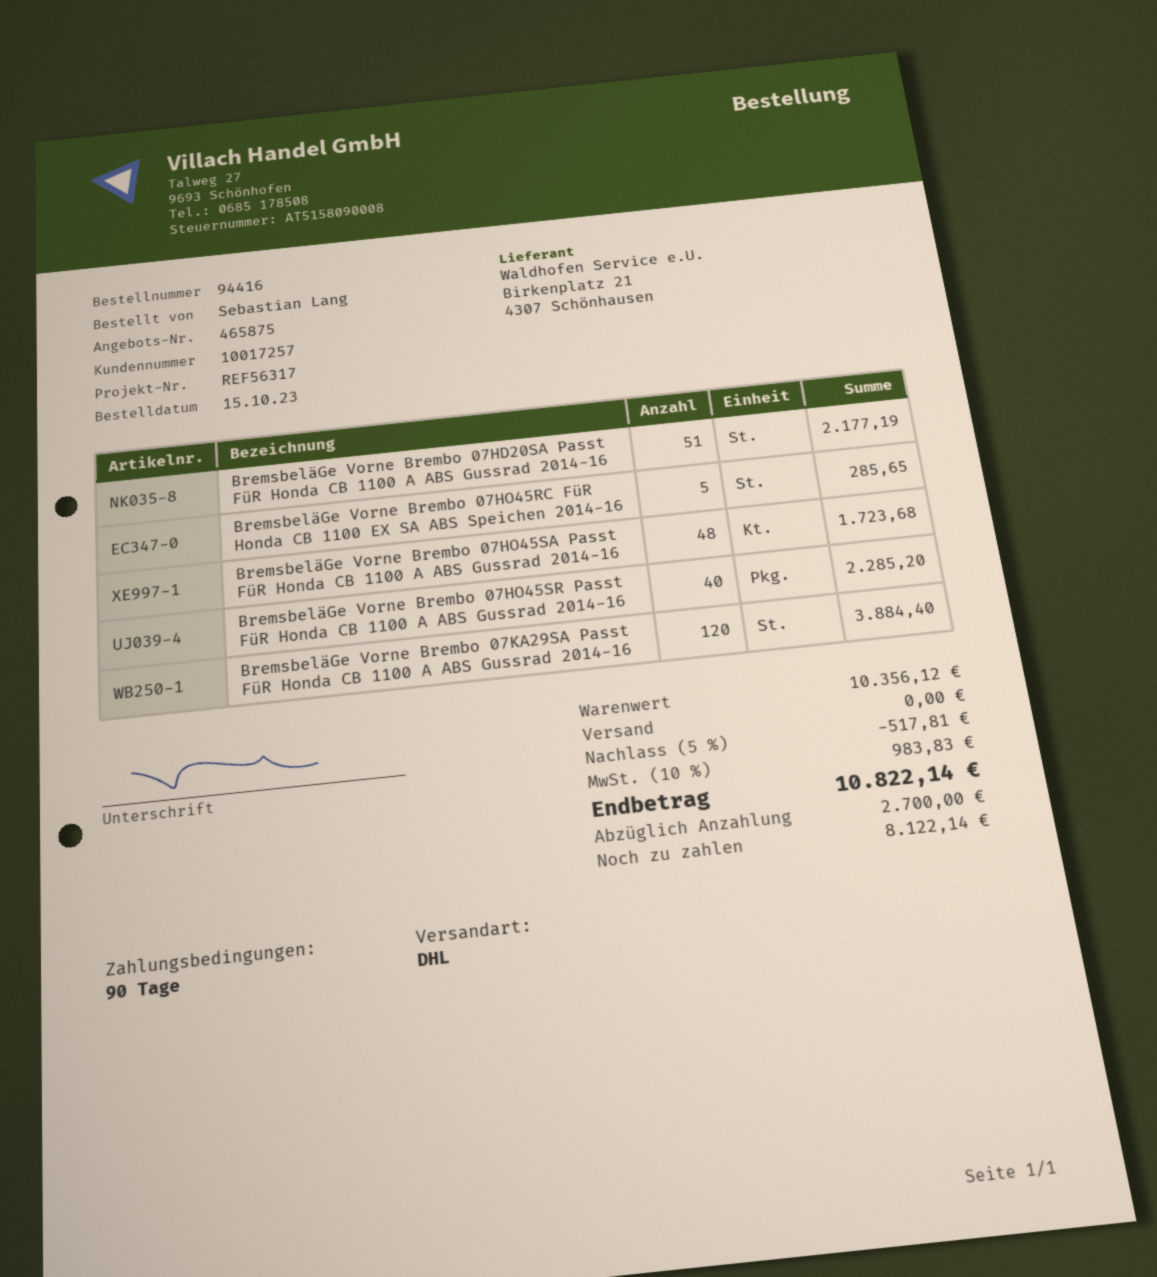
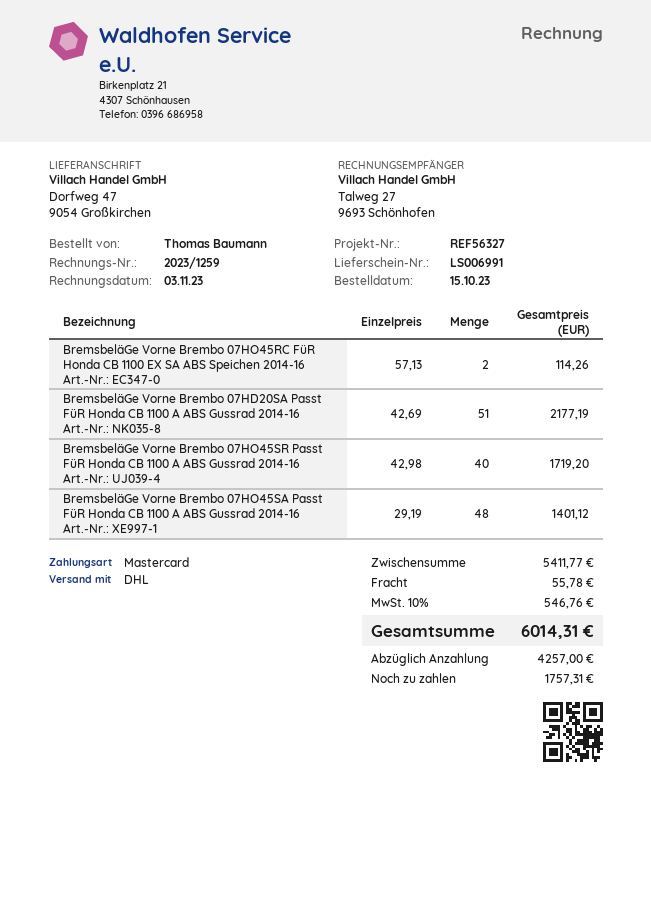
reference: REF56317 -> REF56327
ordered by: Sebastian Lang -> Thomas Baumann
BremsbeläGe Vorne Brembo 07HO45RC FüR Honda CB 1100 EX SA ABS Speichen 2014-16: 5 for 285.65 -> 2 for 114.26
BremsbeläGe Vorne Brembo 07HO45SA Passt FüR Honda CB 1100 A ABS Gussrad 2014-16: 48 for 1723.68 -> 48 for 1401.12
BremsbeläGe Vorne Brembo 07HO45SR Passt FüR Honda CB 1100 A ABS Gussrad 2014-16: 40 for 2285.20 -> 40 for 1719.20
BremsbeläGe Vorne Brembo 07KA29SA Passt FüR Honda CB 1100 A ABS Gussrad 2014-16: 120 for 3884.40 -> none
subtotal: 10356.12 -> 5411.77
discount: 5% = 517.81 -> none
shipping: 0.00 -> 55.78
tax: 10% = 983.83 -> 10% = 546.76
total: 10822.14 -> 6014.31
deposit: 2700.00 -> 4257.00
balance: 8122.14 -> 1757.31

